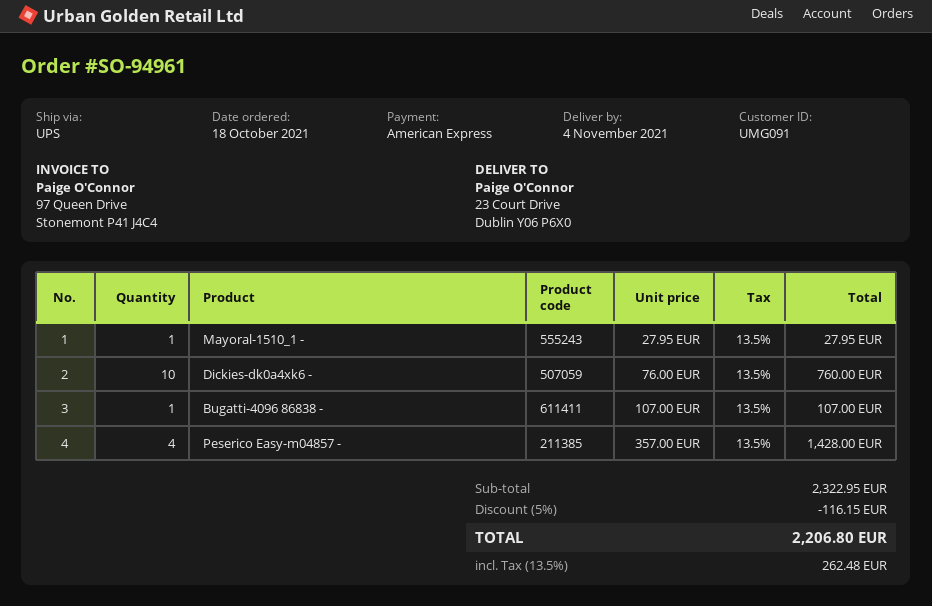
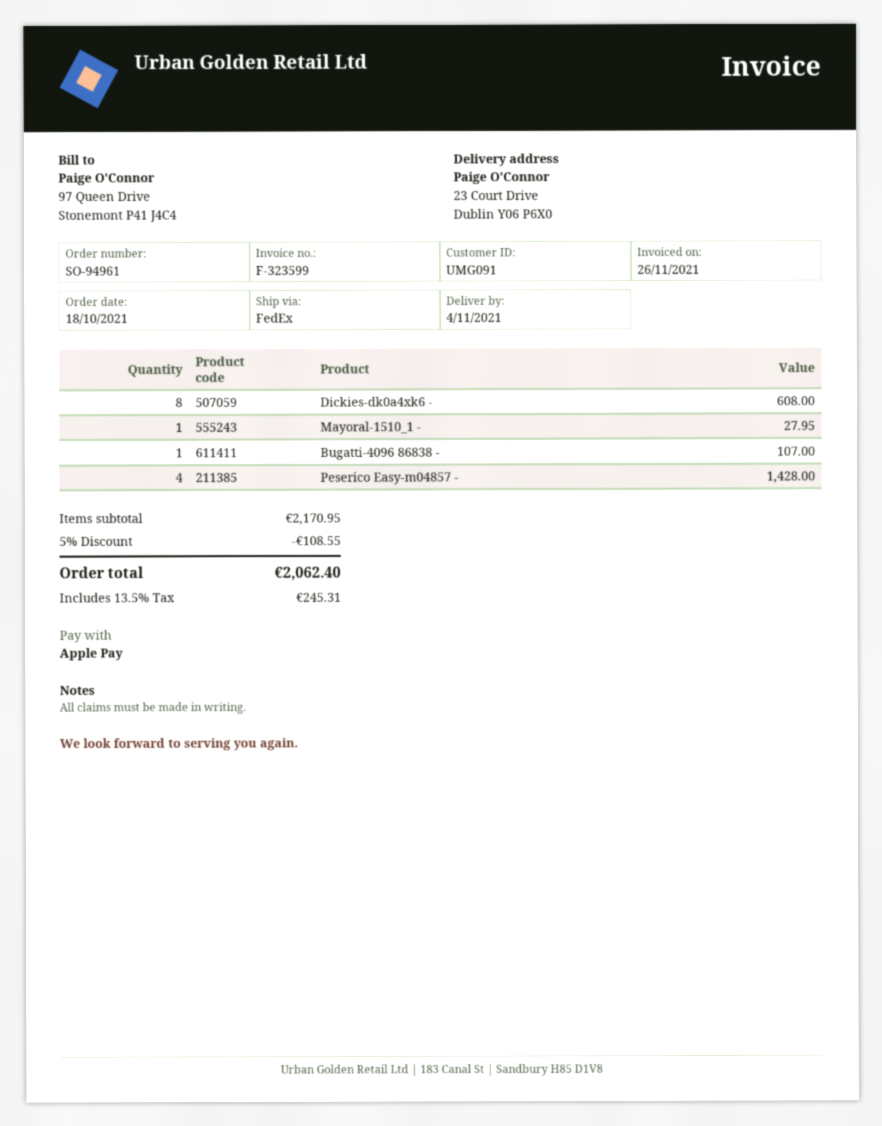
payment method: American Express -> Apple Pay
shipping method: UPS -> FedEx
Dickies-dk0a4xk6 -: 10 for 760.00 -> 8 for 608.00
subtotal: 2322.95 -> 2170.95
discount: 5% = 116.15 -> 5% = 108.55
tax: 13.5% = 262.48 -> 13.5% = 245.31
total: 2206.80 -> 2062.40

